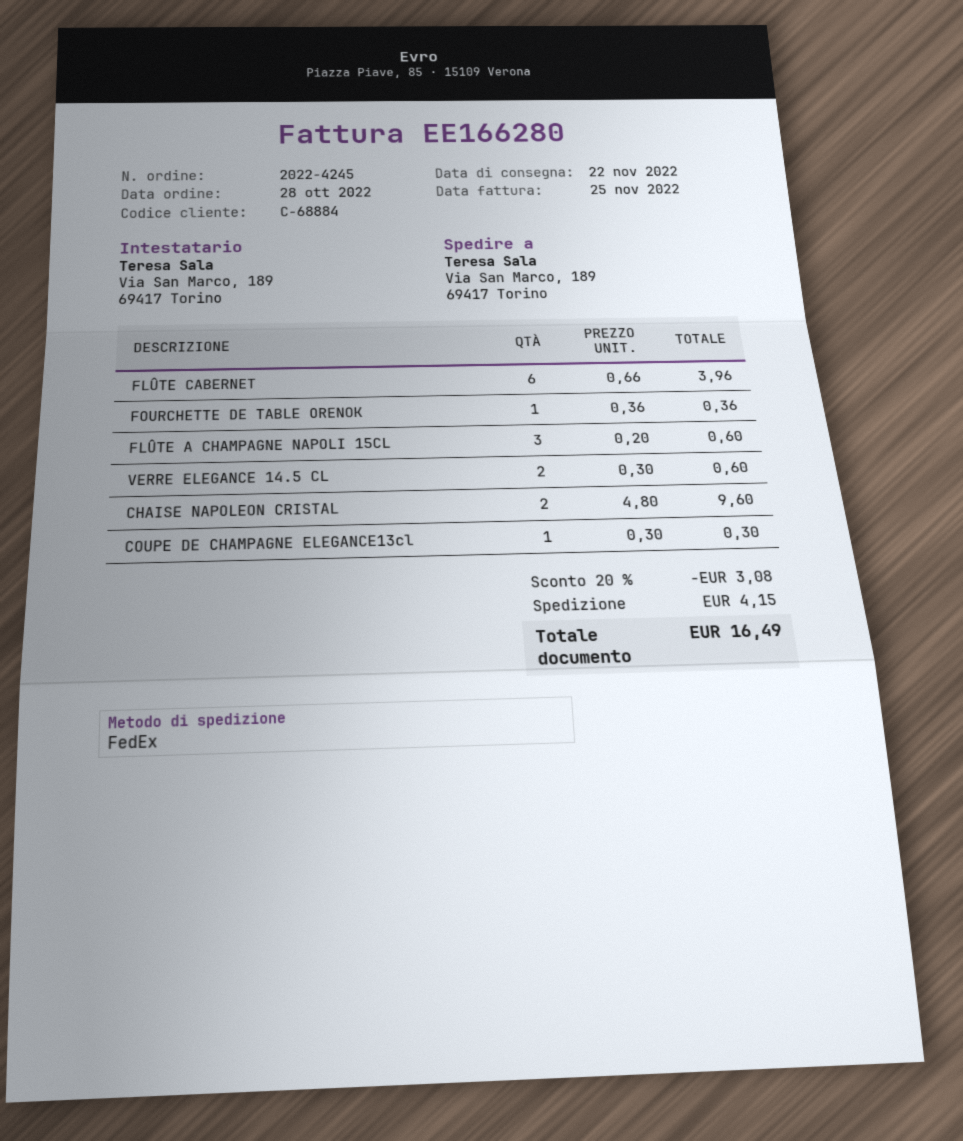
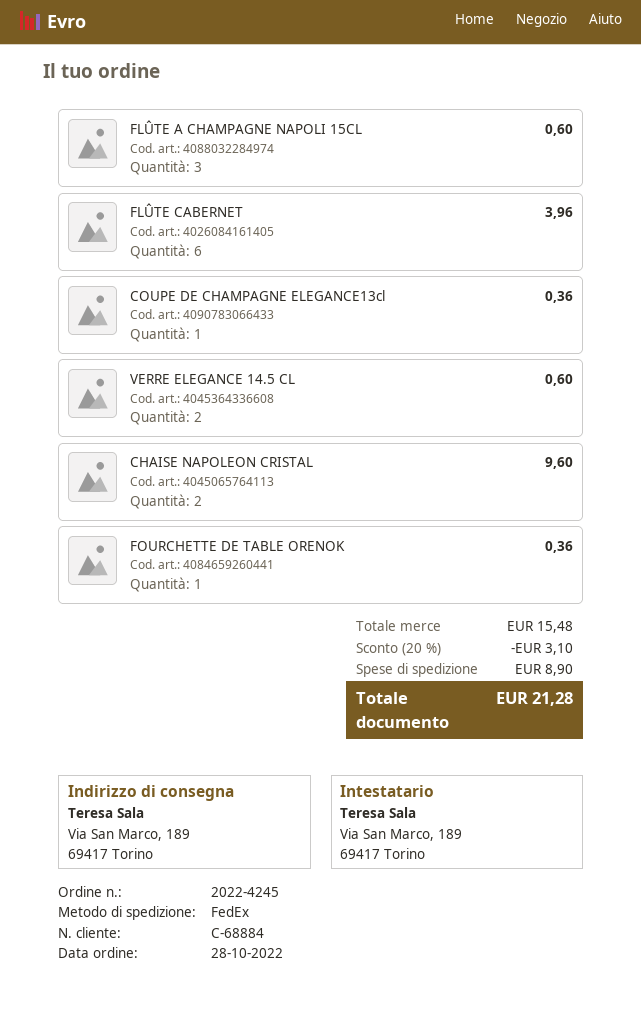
COUPE DE CHAMPAGNE ELEGANCE13cl: 1 for 0.30 -> 1 for 0.36
discount: 20% = 3.08 -> 20% = 3.10
shipping: 4.15 -> 8.90
total: 16.49 -> 21.28

